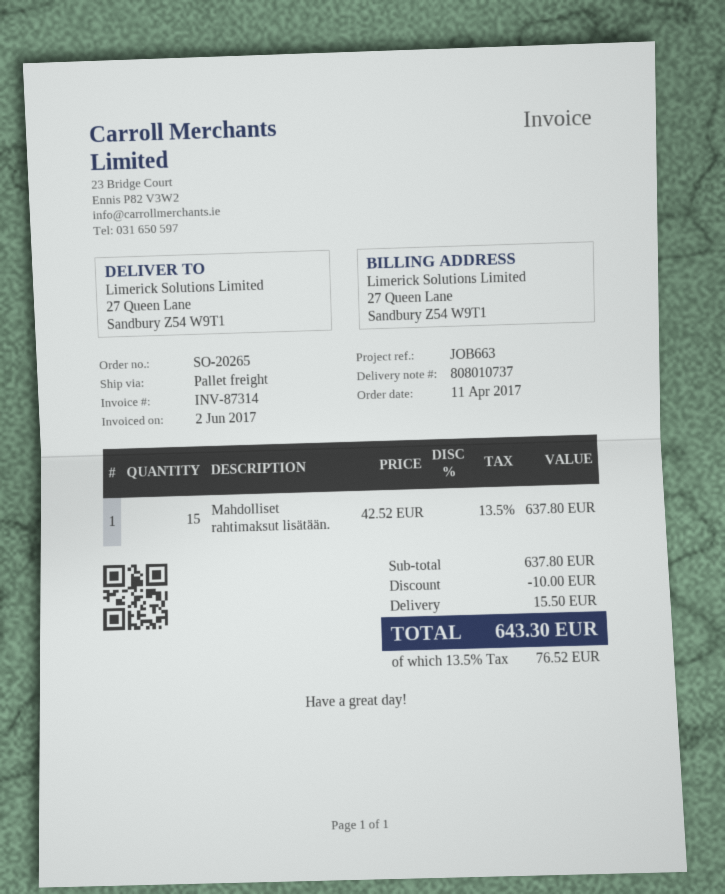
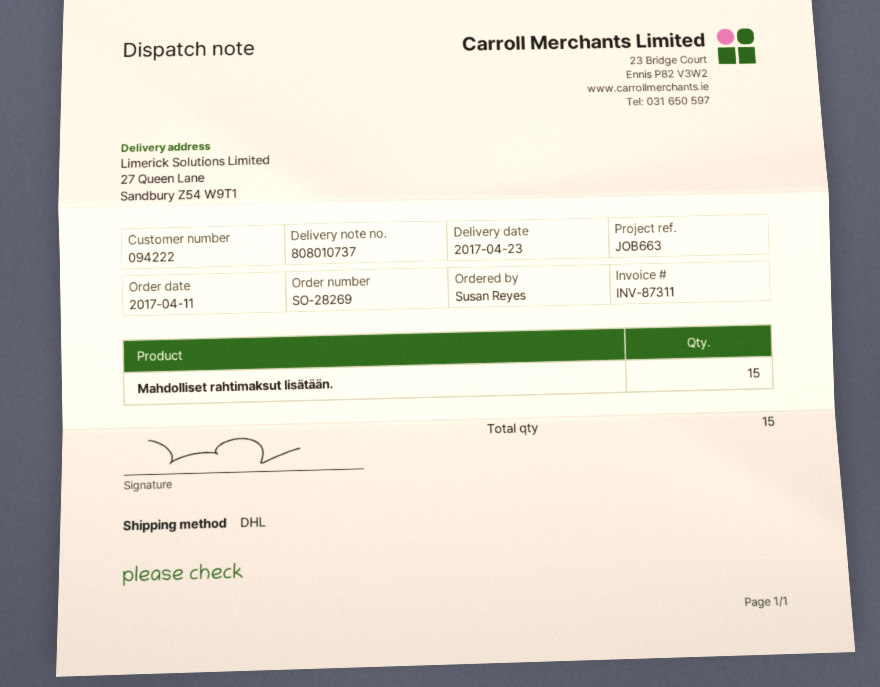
order number: SO-20265 -> SO-28269
invoice number: INV-87314 -> INV-87311
shipping method: pallet freight -> DHL

